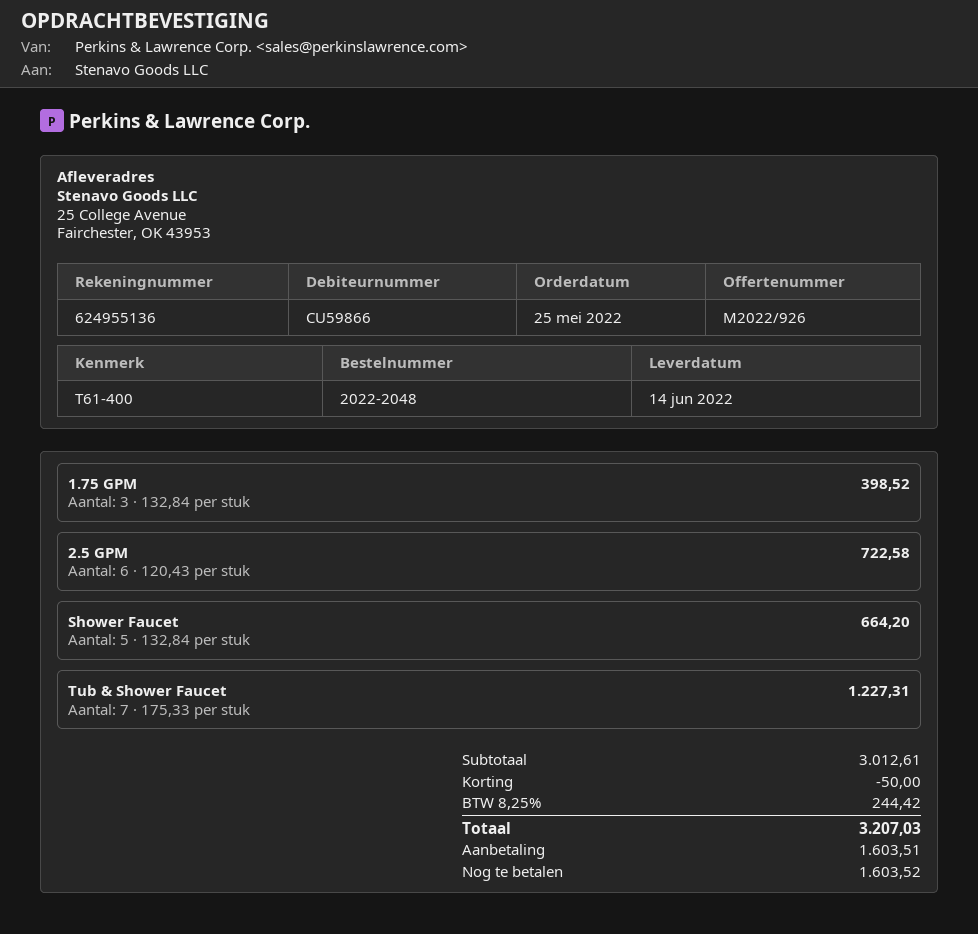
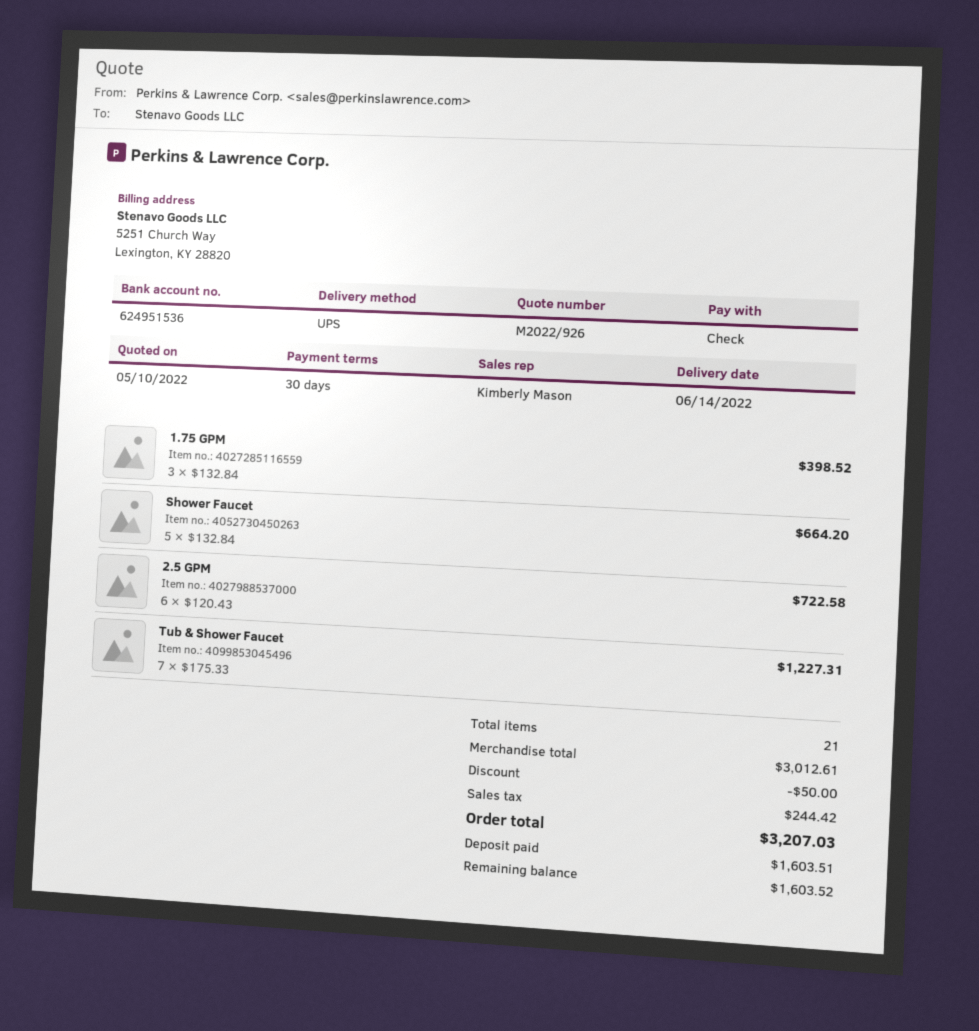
bank account: 624955136 -> 624951536

